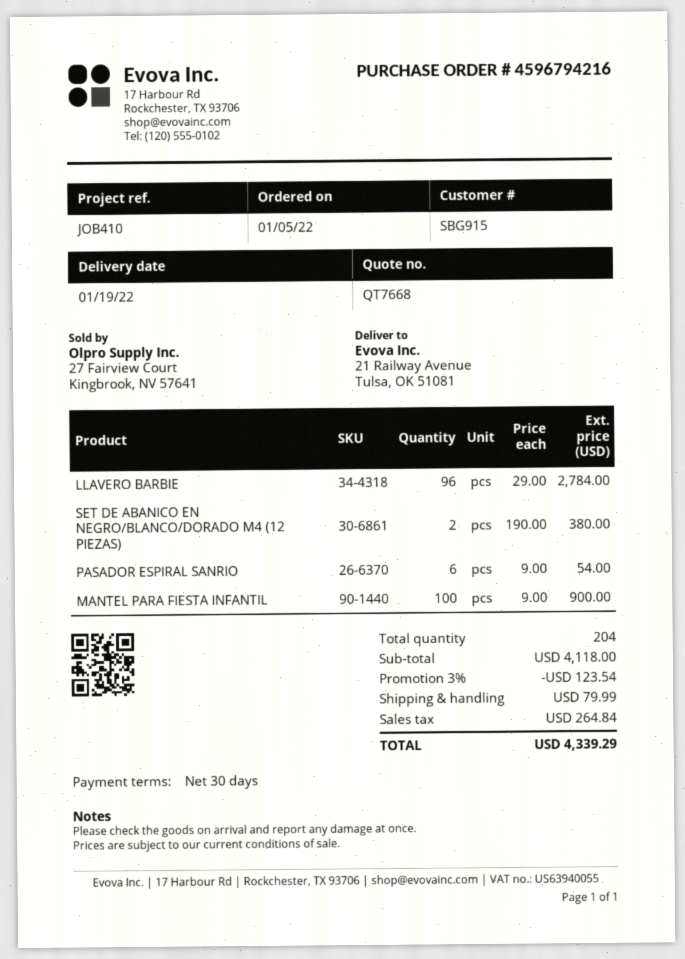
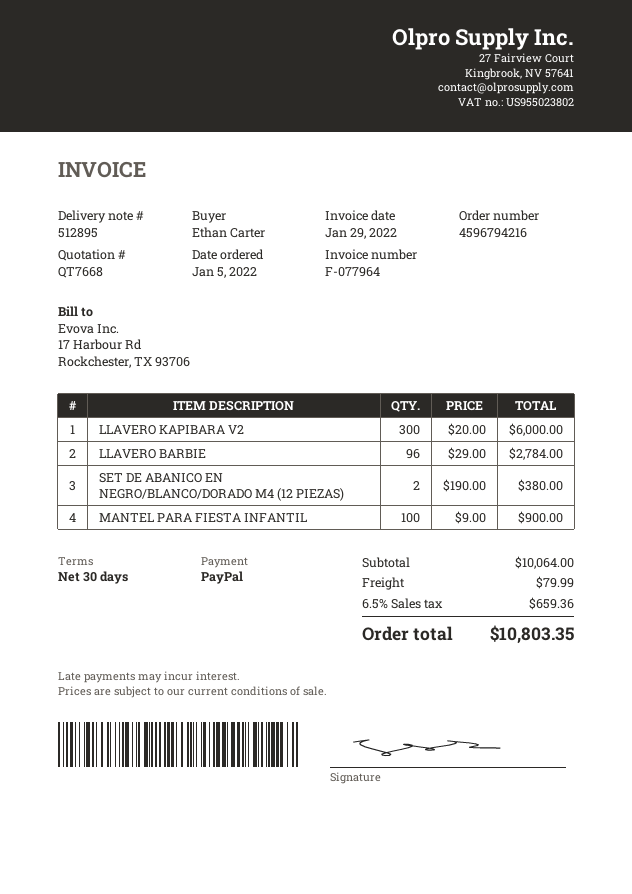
PASADOR ESPIRAL SANRIO: 6 x 9.00 = 54.00 -> none
LLAVERO KAPIBARA V2: none -> 300 x 20.00 = 6000.00
subtotal: 4118.00 -> 10064.00
discount: 3% = 123.54 -> none
tax: 264.84 -> 659.36
total: 4339.29 -> 10803.35

